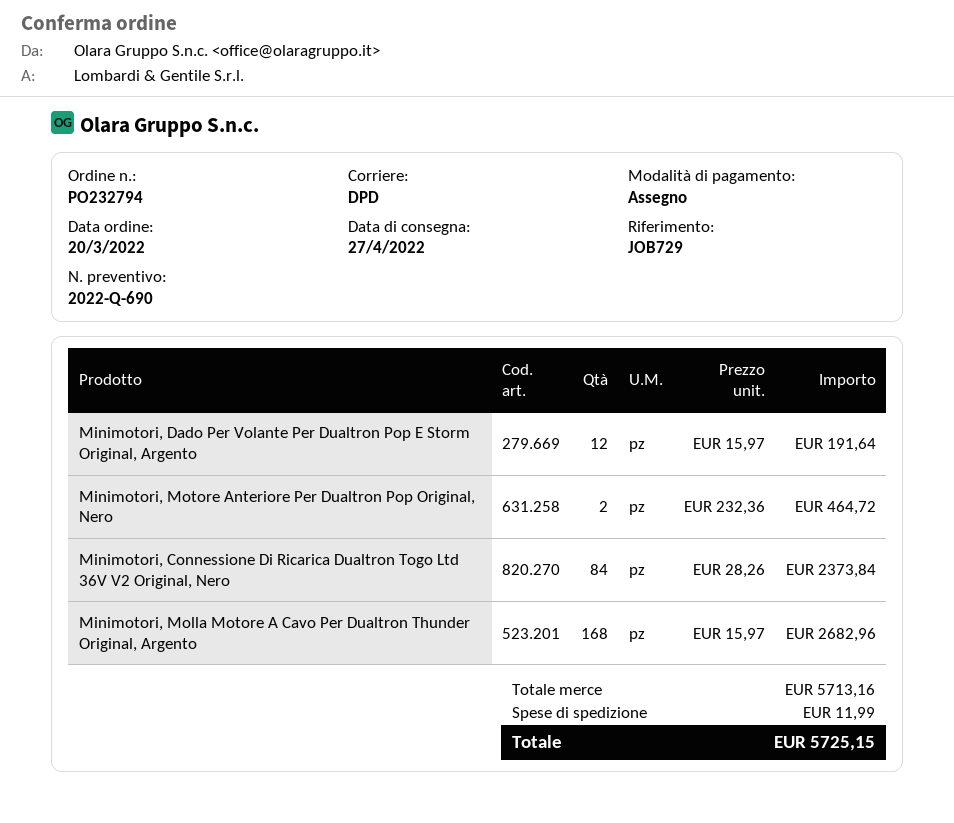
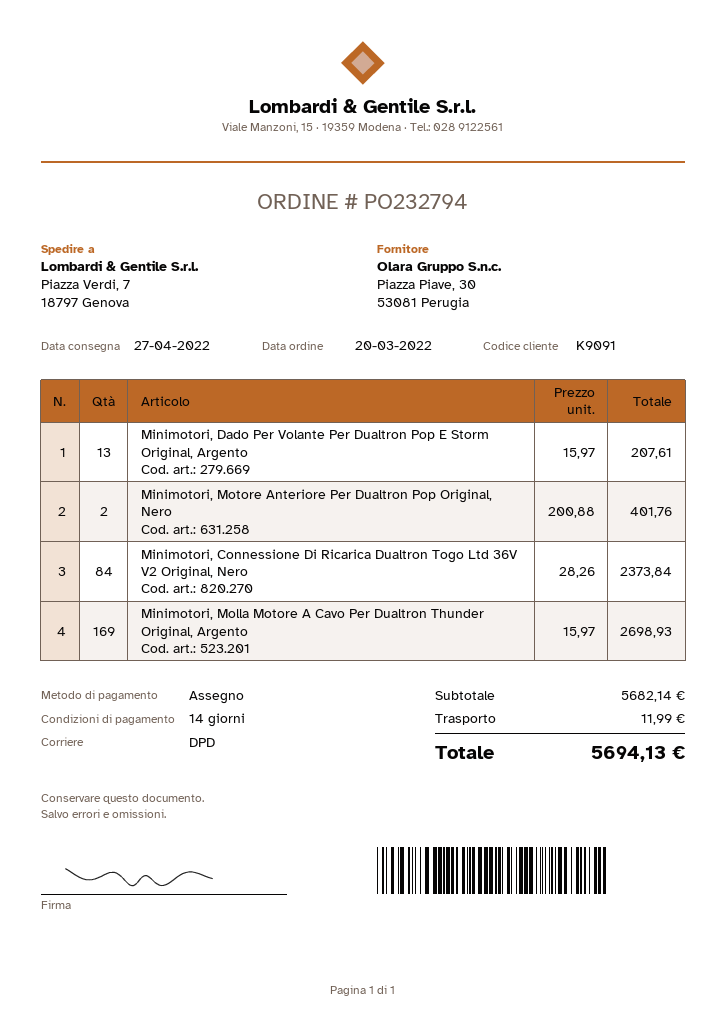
Minimotori, Dado Per Volante Per Dualtron Pop E Storm Original, Argento: 12 x 15.97 = 191.64 -> 13 x 15.97 = 207.61
Minimotori, Motore Anteriore Per Dualtron Pop Original, Nero: 2 x 232.36 = 464.72 -> 2 x 200.88 = 401.76
Minimotori, Molla Motore A Cavo Per Dualtron Thunder Original, Argento: 168 x 15.97 = 2682.96 -> 169 x 15.97 = 2698.93
subtotal: 5713.16 -> 5682.14
total: 5725.15 -> 5694.13

